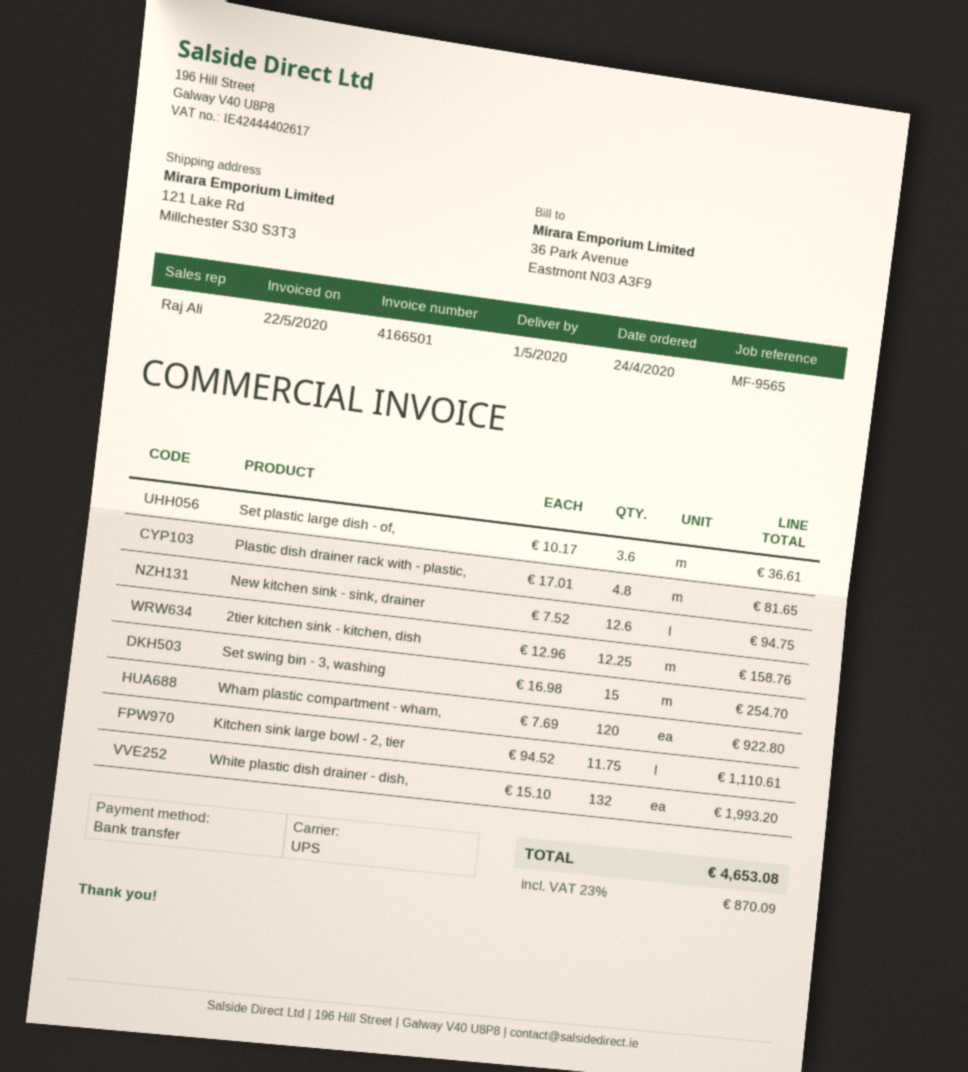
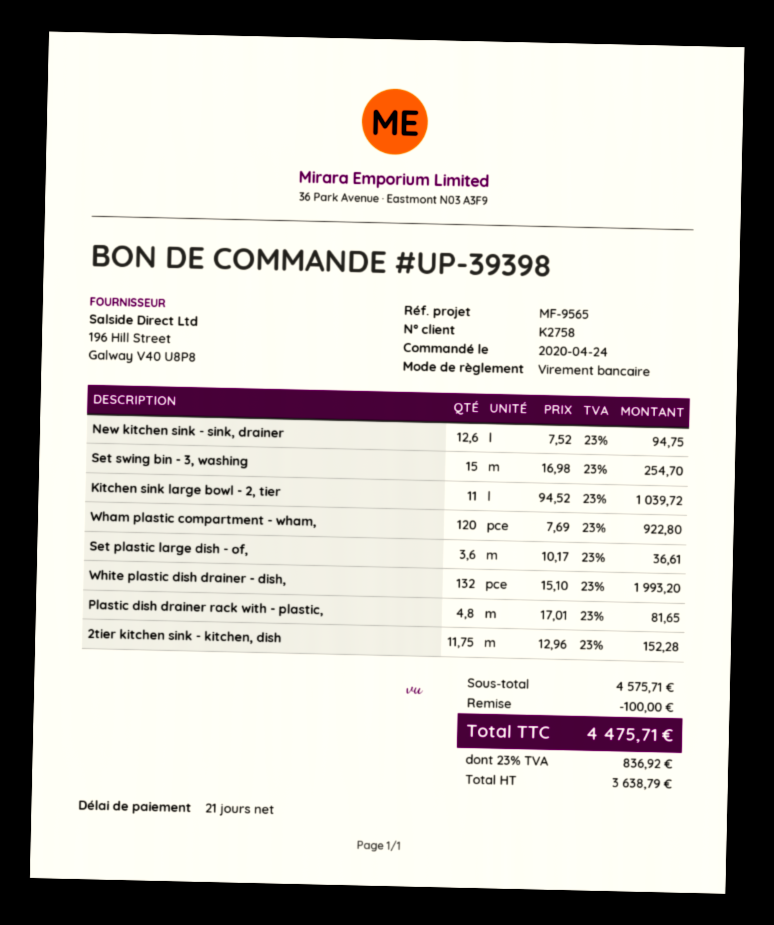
2tier kitchen sink - kitchen, dish: 12.25 x 12.96 = 158.76 -> 11.75 x 12.96 = 152.28
Kitchen sink large bowl - 2, tier: 11.75 x 94.52 = 1110.61 -> 11 x 94.52 = 1039.72
discount: none -> 100.00
tax: 23% = 870.09 -> 23% = 836.92
total: 4653.08 -> 4475.71

